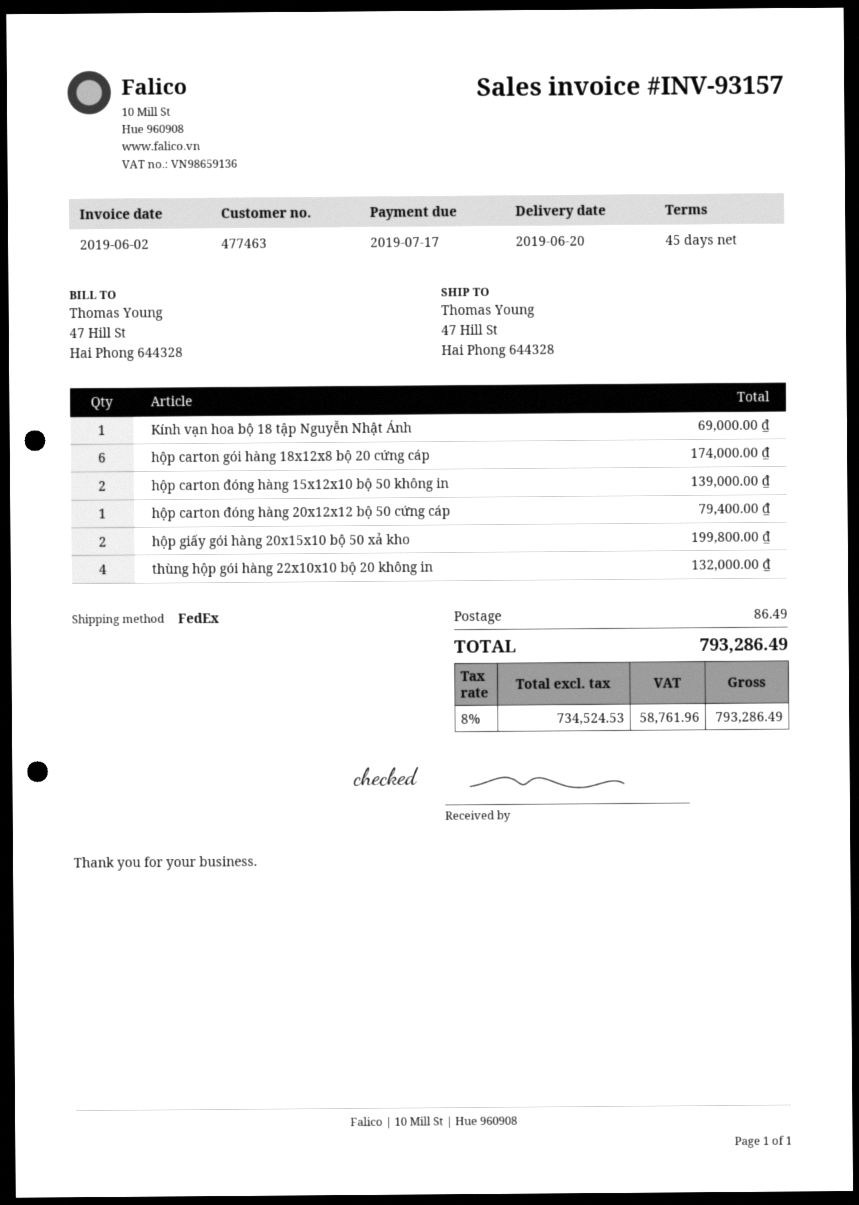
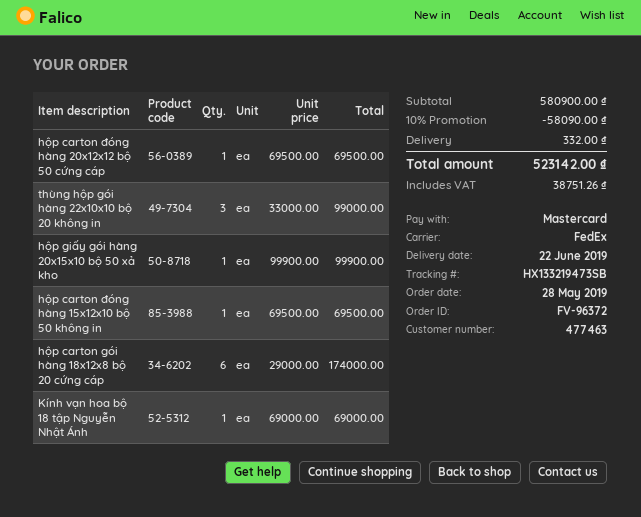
delivery date: 2019-06-20 -> 2019-06-22
hộp carton đóng hàng 15x12x10 bộ 50 không in: 2 for 139000.00 -> 1 for 69500.00
hộp carton đóng hàng 20x12x12 bộ 50 cứng cáp: 1 for 79400.00 -> 1 for 69500.00
hộp giấy gói hàng 20x15x10 bộ 50 xả kho: 2 for 199800.00 -> 1 for 99900.00
thùng hộp gói hàng 22x10x10 bộ 20 không in: 4 for 132000.00 -> 3 for 99000.00
discount: none -> 10% = 58090.00
shipping: 86.49 -> 332.00
tax: 58761.96 -> 38751.26
total: 793286.49 -> 523142.00

